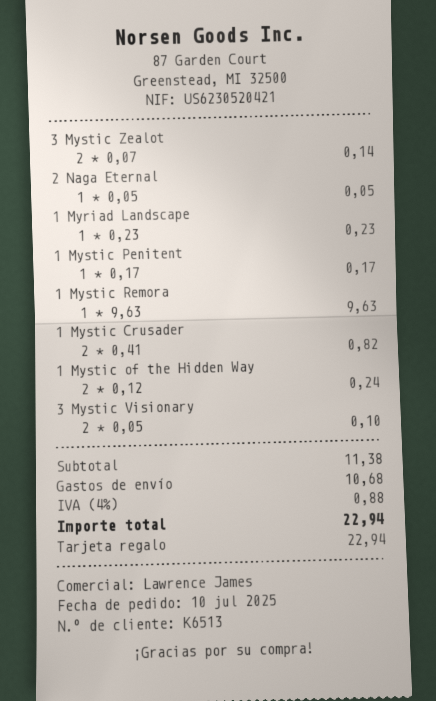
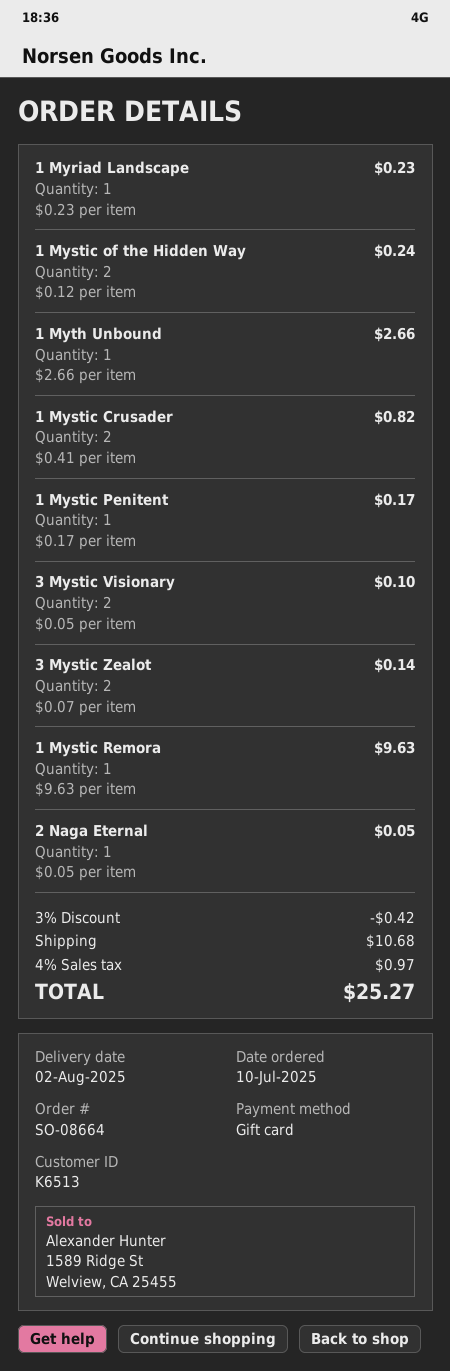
1 Myth Unbound: none -> 1 x 2.66 = 2.66
discount: none -> 3% = 0.42
tax: 4% = 0.88 -> 4% = 0.97
total: 22.94 -> 25.27

